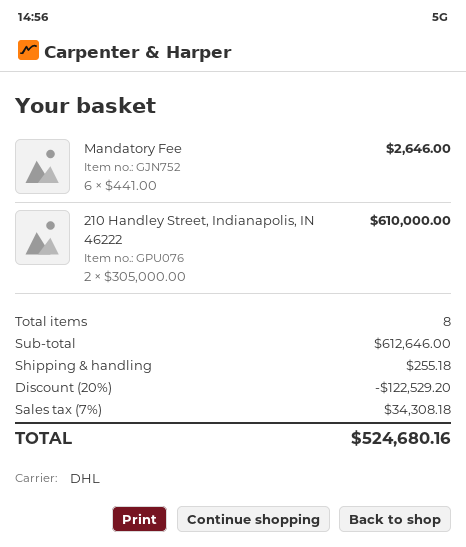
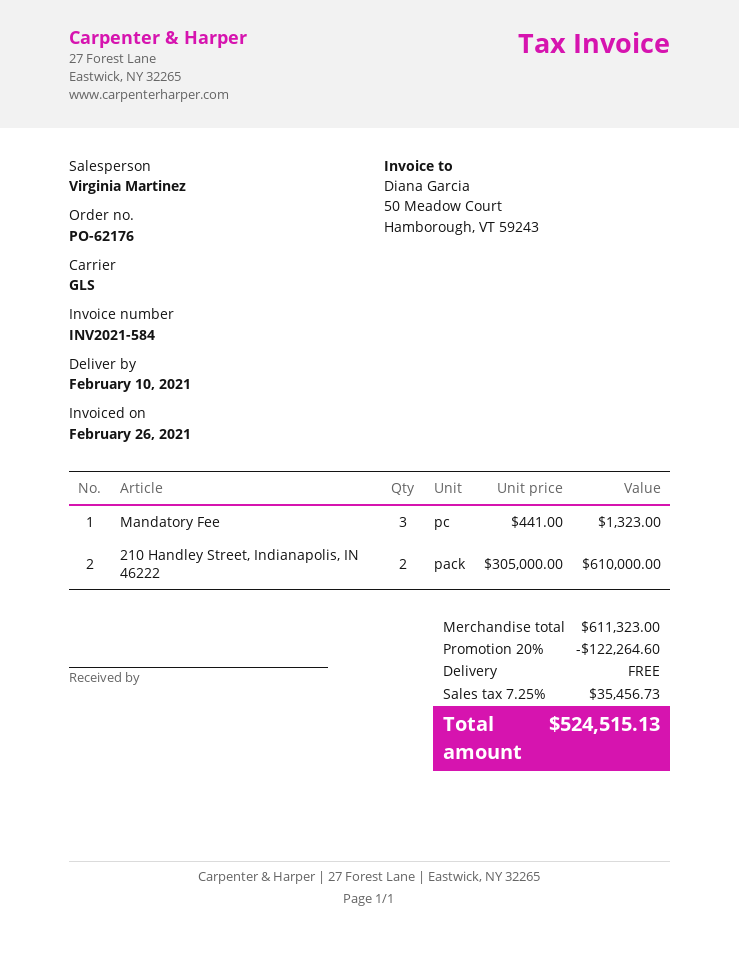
shipping method: DHL -> GLS
Mandatory Fee: 6 x 441.00 = 2646.00 -> 3 x 441.00 = 1323.00
subtotal: 612646.00 -> 611323.00
discount: 20% = 122529.20 -> 20% = 122264.60
shipping: 255.18 -> 0.00
tax: 7% = 34308.18 -> 7.25% = 35456.73
total: 524680.16 -> 524515.13

